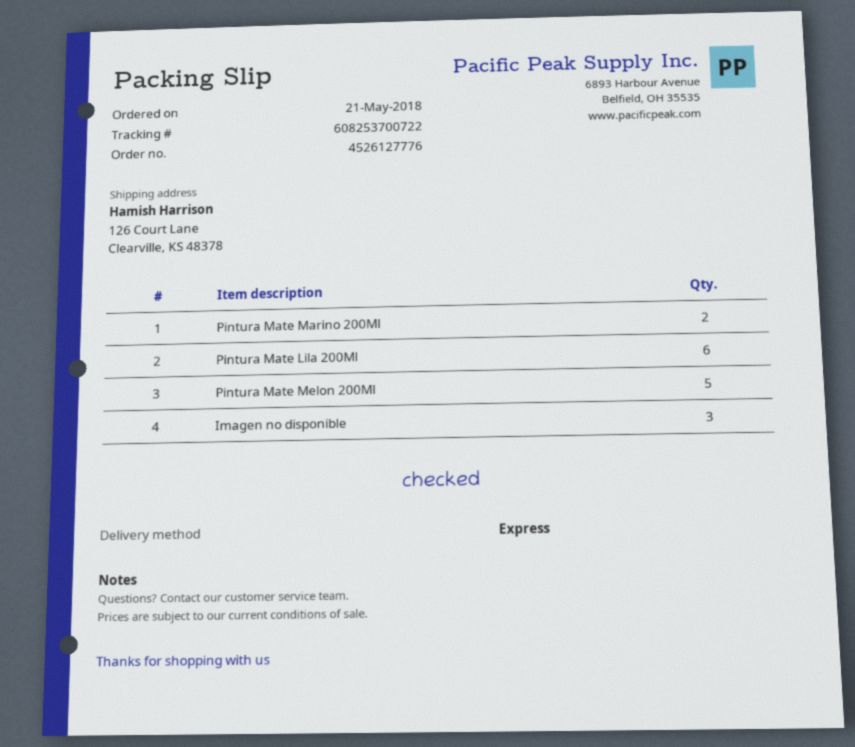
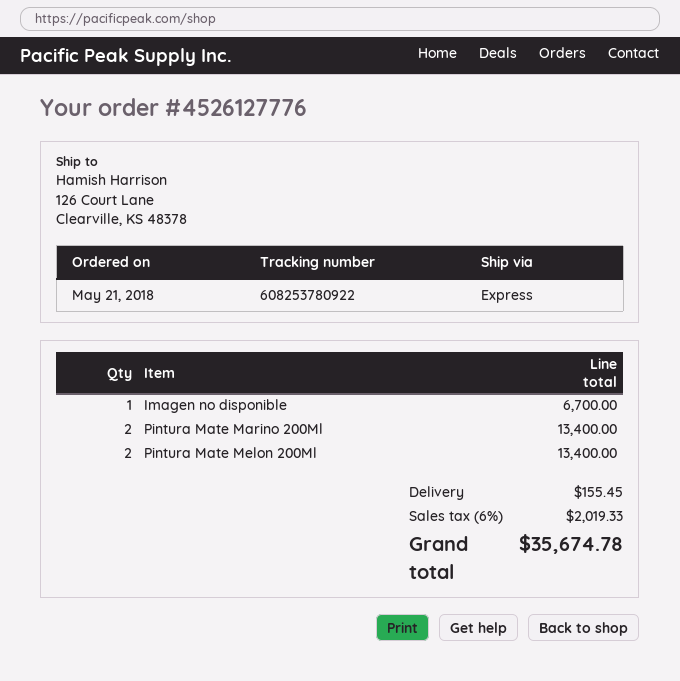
tracking number: 608253700722 -> 608253780922
Pintura Mate Lila 200Ml: 6 -> none
Pintura Mate Melon 200Ml: 5 -> 2
Imagen no disponible: 3 -> 1

